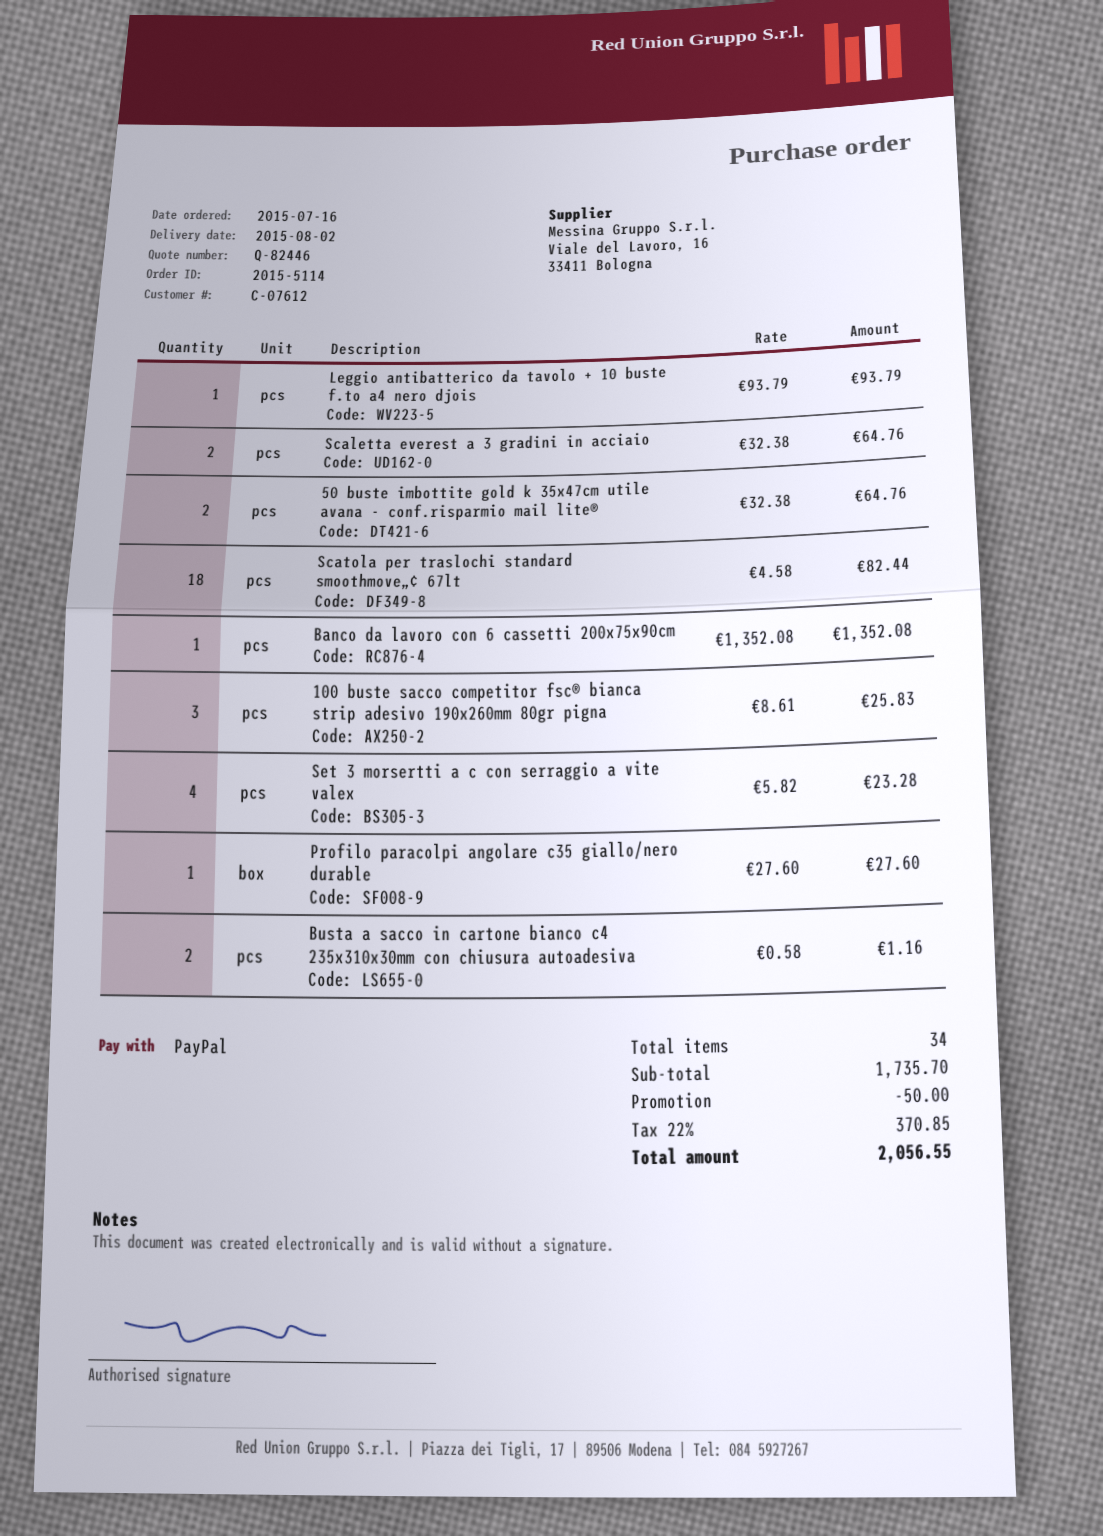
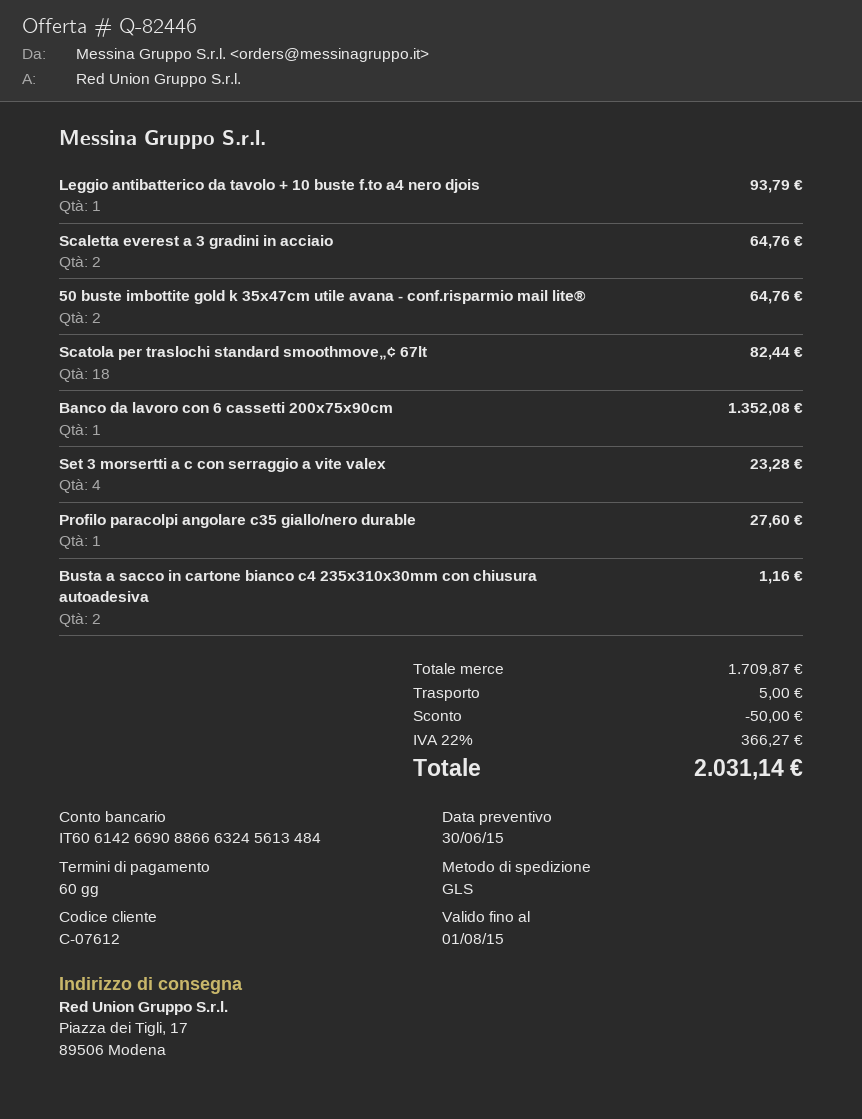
100 buste sacco competitor fsc® bianca strip adesivo 190x260mm 80gr pigna: 3 for 25.83 -> none
subtotal: 1735.70 -> 1709.87
shipping: none -> 5.00
tax: 22% = 370.85 -> 22% = 366.27
total: 2056.55 -> 2031.14

